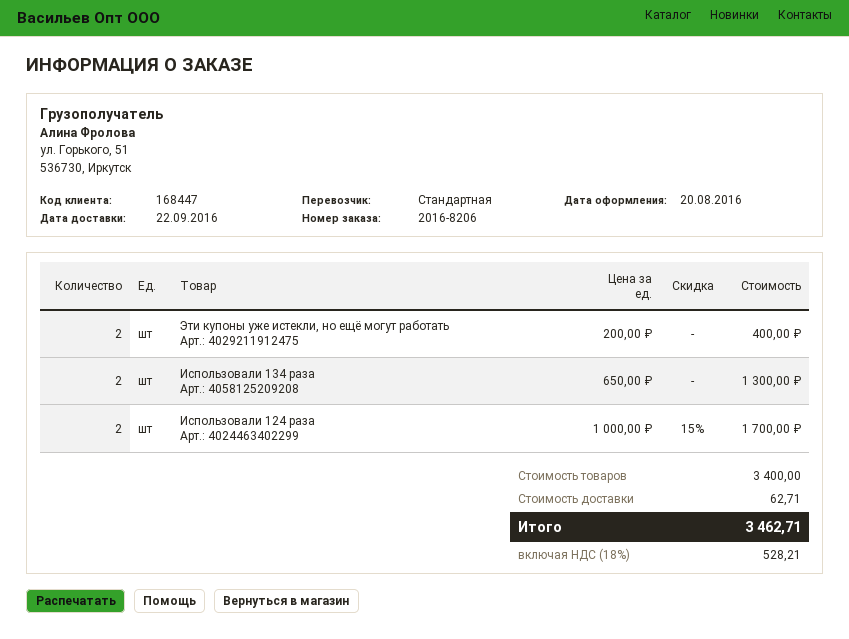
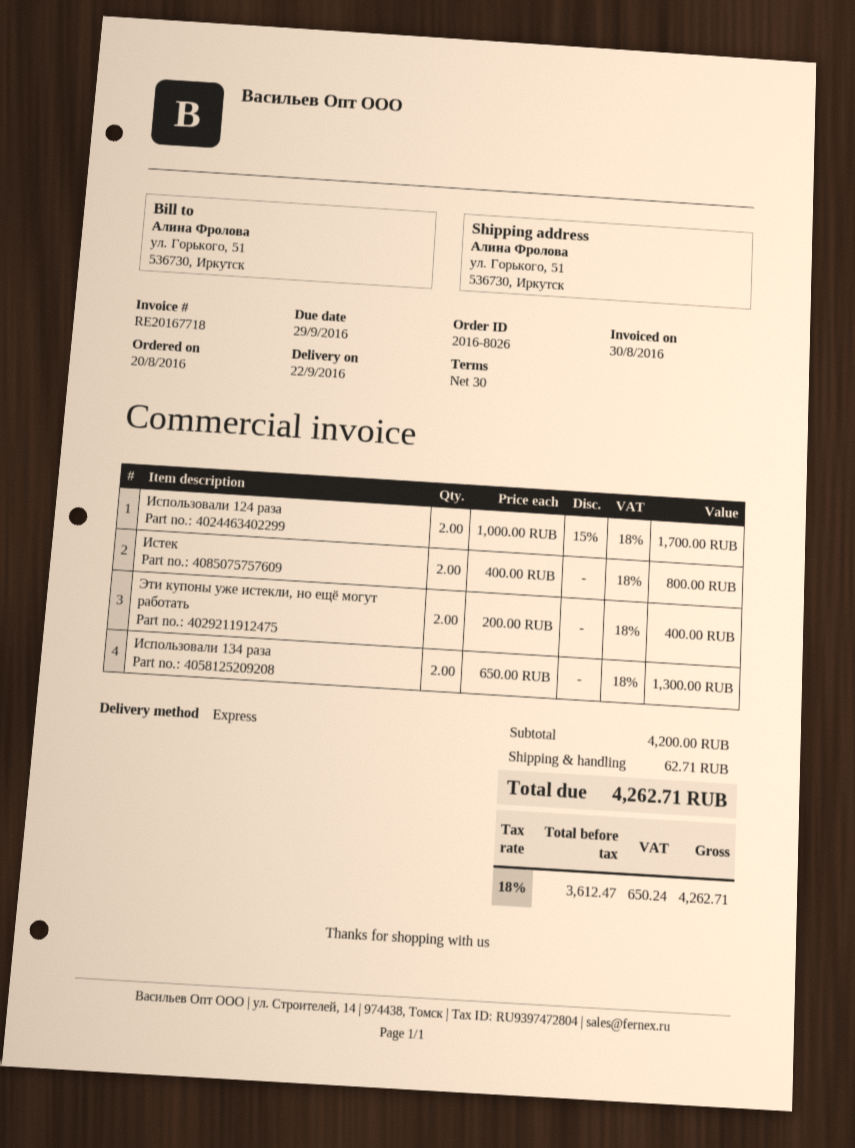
order number: 2016-8206 -> 2016-8026
shipping method: standard -> express
Истек: none -> 2 x 400.00 = 800.00
subtotal: 3400.00 -> 4200.00
tax: 18% = 528.21 -> 18% = 650.24
total: 3462.71 -> 4262.71

